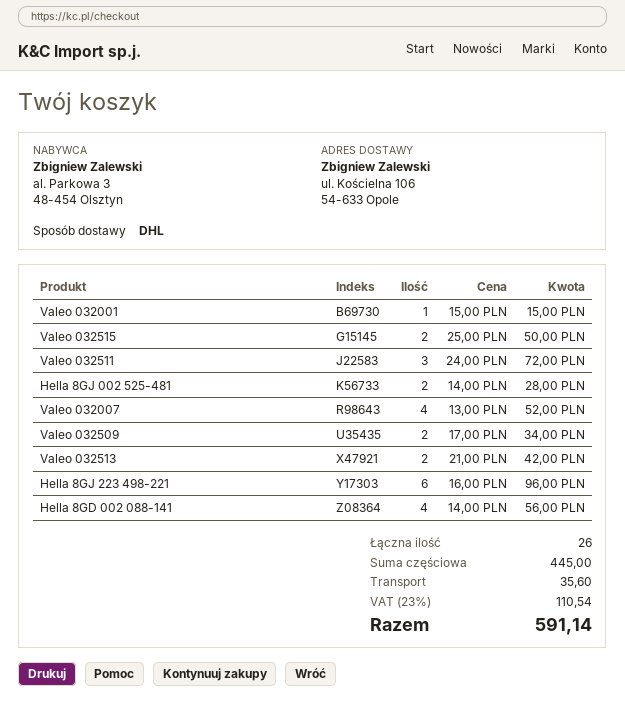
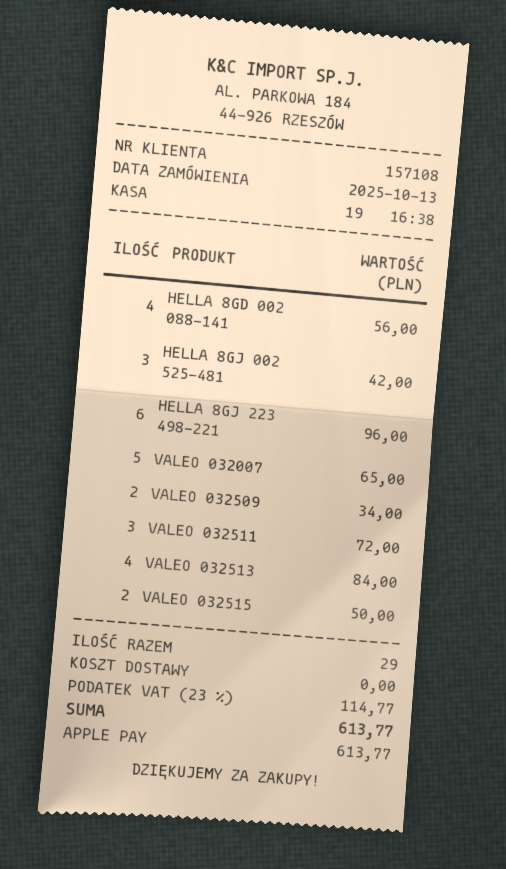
Valeo 032001: 1 for 15.00 -> none
Hella 8GJ 002 525-481: 2 for 28.00 -> 3 for 42.00
Valeo 032007: 4 for 52.00 -> 5 for 65.00
Valeo 032513: 2 for 42.00 -> 4 for 84.00
total quantity: 26 -> 29
shipping: 35.60 -> 0.00
tax: 23% = 110.54 -> 23% = 114.77
total: 591.14 -> 613.77

